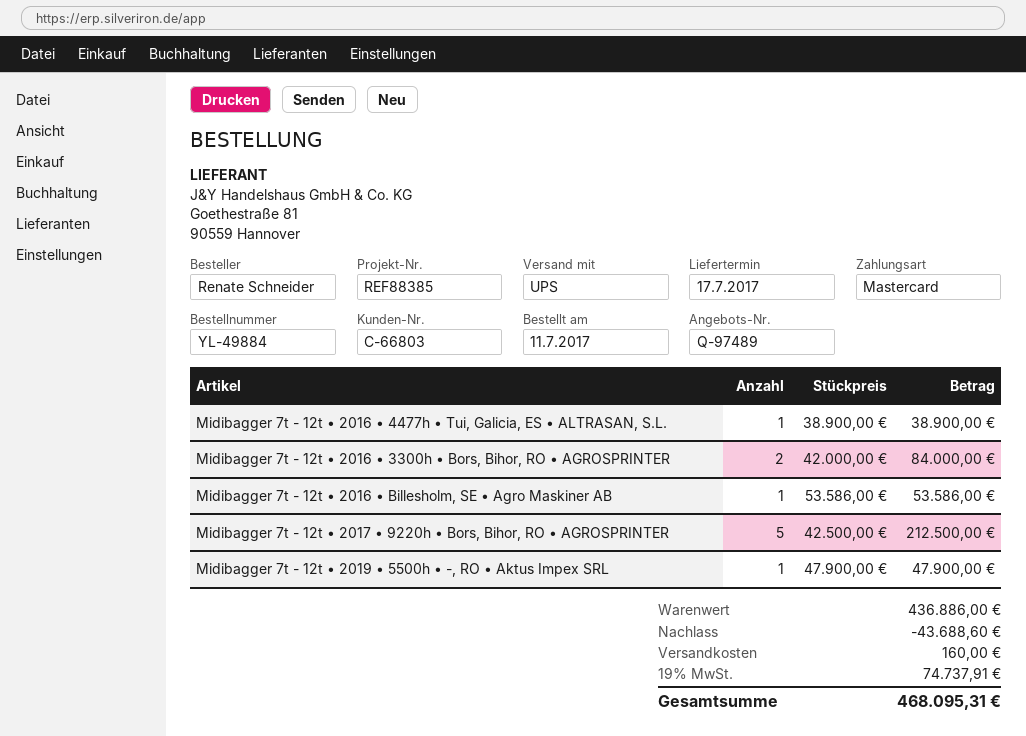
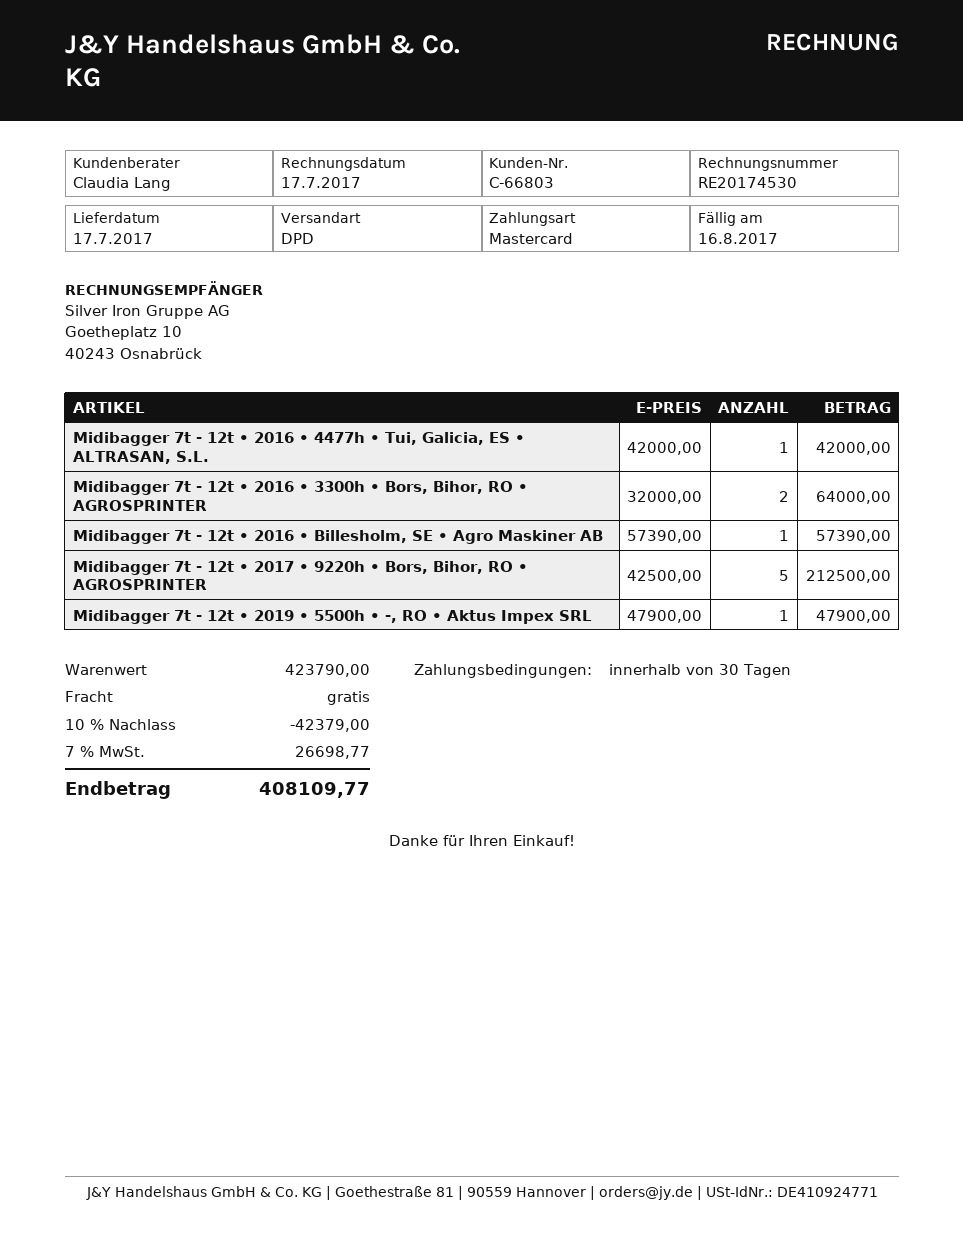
shipping method: UPS -> DPD
Midibagger 7t - 12t • 2016 • 4477h • Tui, Galicia, ES • ALTRASAN, S.L.: 1 x 38900.00 = 38900.00 -> 1 x 42000.00 = 42000.00
Midibagger 7t - 12t • 2016 • 3300h • Bors, Bihor, RO • AGROSPRINTER: 2 x 42000.00 = 84000.00 -> 2 x 32000.00 = 64000.00
Midibagger 7t - 12t • 2016 • Billesholm, SE • Agro Maskiner AB: 1 x 53586.00 = 53586.00 -> 1 x 57390.00 = 57390.00
subtotal: 436886.00 -> 423790.00
discount: 43688.60 -> 42379.00
shipping: 160.00 -> 0.00
tax: 19% = 74737.91 -> 7% = 26698.77
total: 468095.31 -> 408109.77

